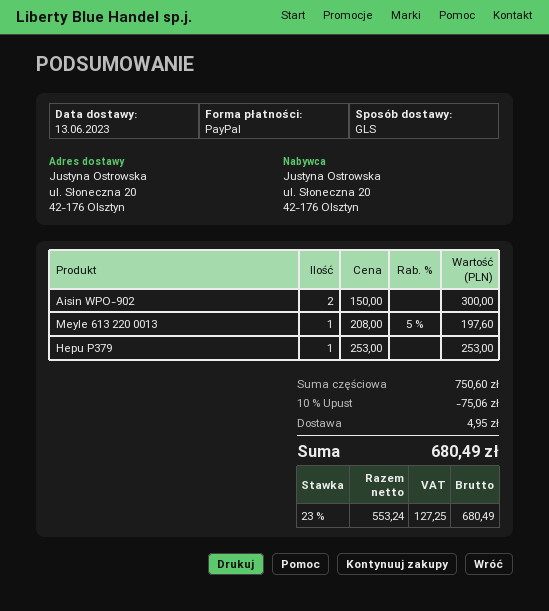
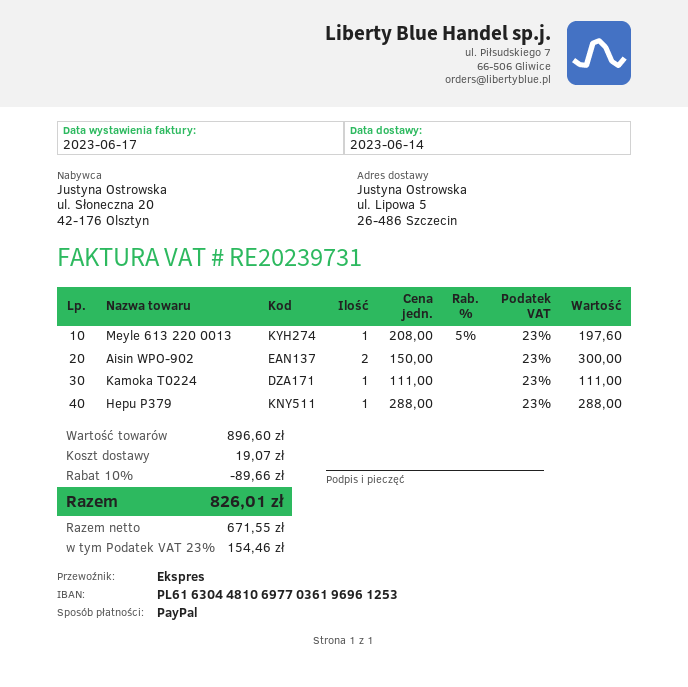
delivery date: 2023-06-13 -> 2023-06-14
shipping method: GLS -> express
ship to: ul. Słoneczna 20, 42-176 Olsztyn -> ul. Lipowa 5, 26-486 Szczecin
Hepu P379: 1 x 253.00 = 253.00 -> 1 x 288.00 = 288.00
Kamoka T0224: none -> 1 x 111.00 = 111.00
subtotal: 750.60 -> 896.60
discount: 10% = 75.06 -> 10% = 89.66
shipping: 4.95 -> 19.07
net: 553.24 -> 671.55
tax: 23% = 127.25 -> 23% = 154.46
total: 680.49 -> 826.01

